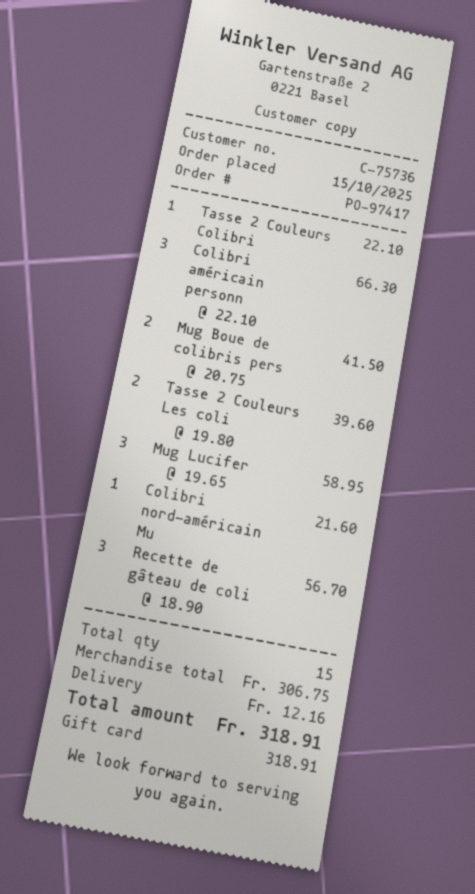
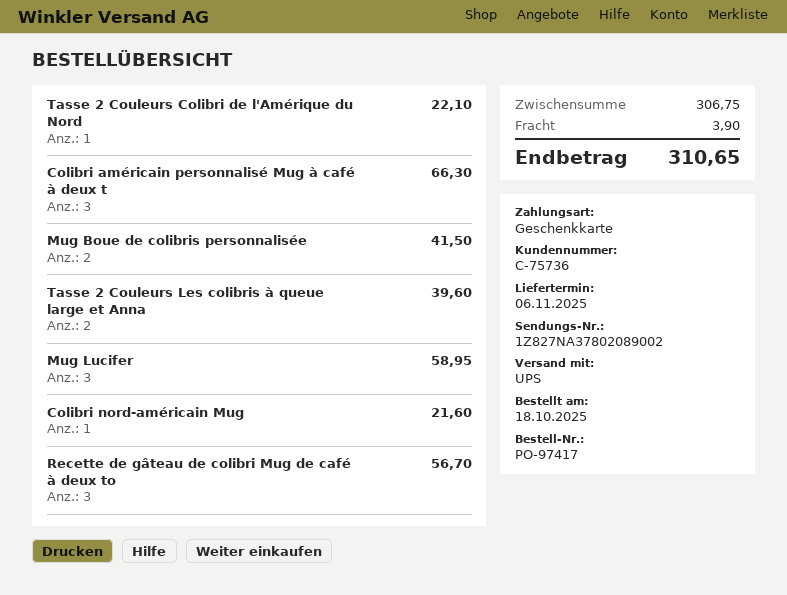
order date: 2025-10-15 -> 2025-10-18
shipping: 12.16 -> 3.90
total: 318.91 -> 310.65

